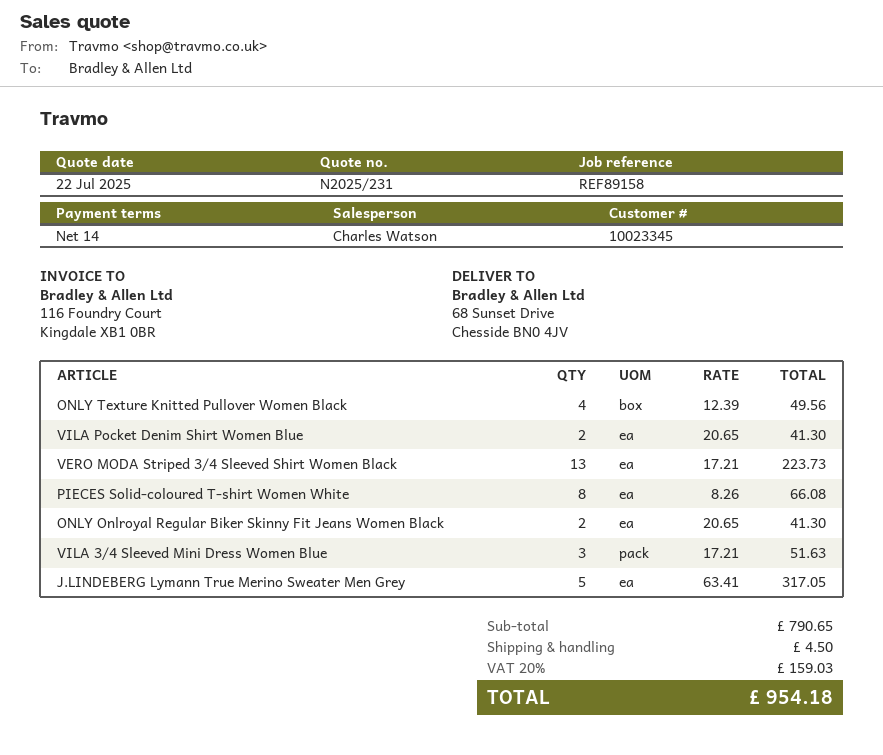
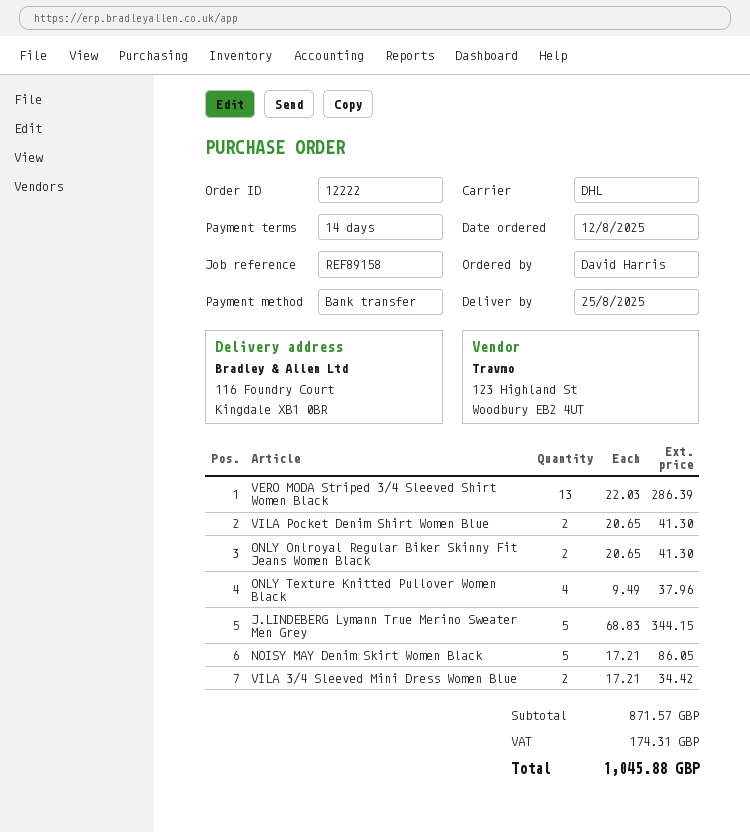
ship to: 68 Sunset Drive, Chesside BN0 4JV -> 116 Foundry Court, Kingdale XB1 0BR
ONLY Texture Knitted Pullover Women Black: 4 x 12.39 = 49.56 -> 4 x 9.49 = 37.96
VERO MODA Striped 3/4 Sleeved Shirt Women Black: 13 x 17.21 = 223.73 -> 13 x 22.03 = 286.39
PIECES Solid-coloured T-shirt Women White: 8 x 8.26 = 66.08 -> none
VILA 3/4 Sleeved Mini Dress Women Blue: 3 x 17.21 = 51.63 -> 2 x 17.21 = 34.42
J.LINDEBERG Lymann True Merino Sweater Men Grey: 5 x 63.41 = 317.05 -> 5 x 68.83 = 344.15
NOISY MAY Denim Skirt Women Black: none -> 5 x 17.21 = 86.05
subtotal: 790.65 -> 871.57
shipping: 4.50 -> none
tax: 159.03 -> 174.31
total: 954.18 -> 1045.88

